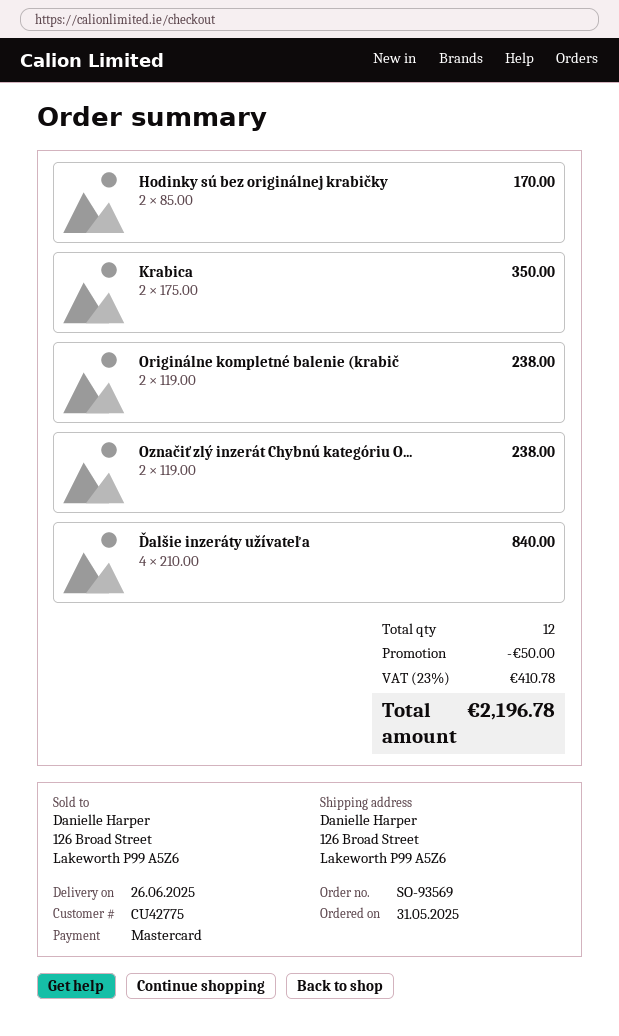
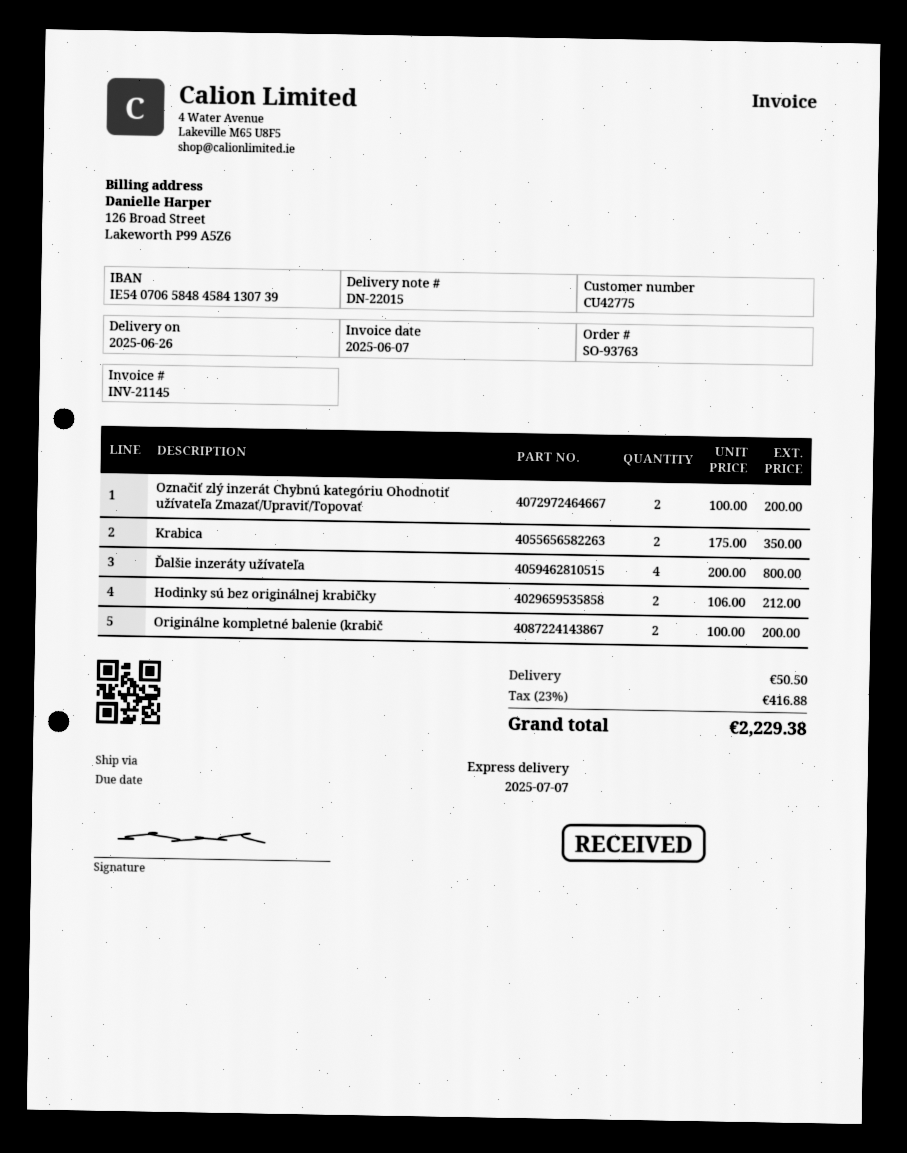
order number: SO-93569 -> SO-93763
Hodinky sú bez originálnej krabičky: 2 x 85.00 = 170.00 -> 2 x 106.00 = 212.00
Originálne kompletné balenie (krabič: 2 x 119.00 = 238.00 -> 2 x 100.00 = 200.00
Označiť zlý inzerát Chybnú kategóriu O...: 2 x 119.00 = 238.00 -> 2 x 100.00 = 200.00
Ďalšie inzeráty užívateľa: 4 x 210.00 = 840.00 -> 4 x 200.00 = 800.00
discount: 50.00 -> none
shipping: none -> 50.50
tax: 23% = 410.78 -> 23% = 416.88
total: 2196.78 -> 2229.38

